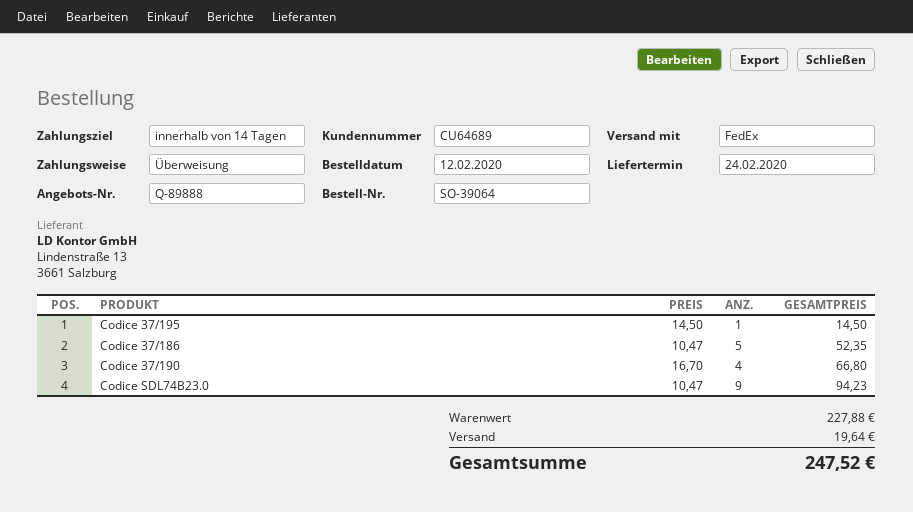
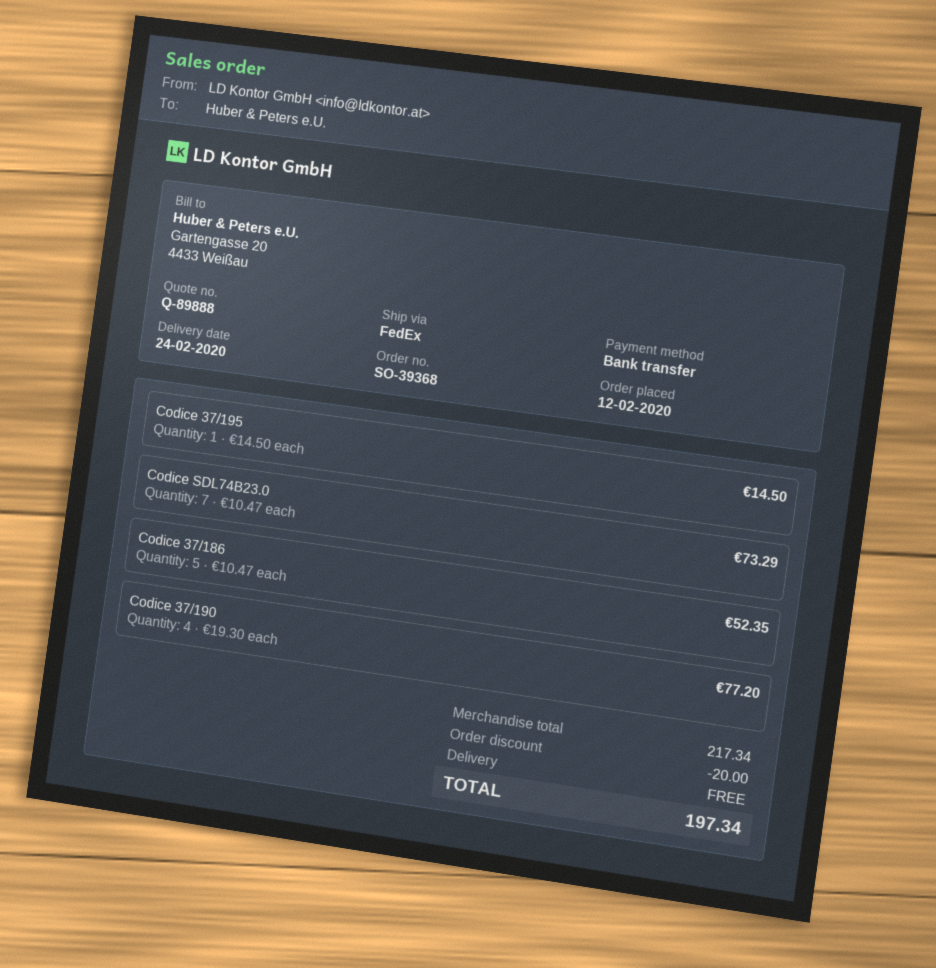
order number: SO-39064 -> SO-39368
Codice 37/190: 4 x 16.70 = 66.80 -> 4 x 19.30 = 77.20
Codice SDL74B23.0: 9 x 10.47 = 94.23 -> 7 x 10.47 = 73.29
subtotal: 227.88 -> 217.34
discount: none -> 20.00
shipping: 19.64 -> 0.00
total: 247.52 -> 197.34

